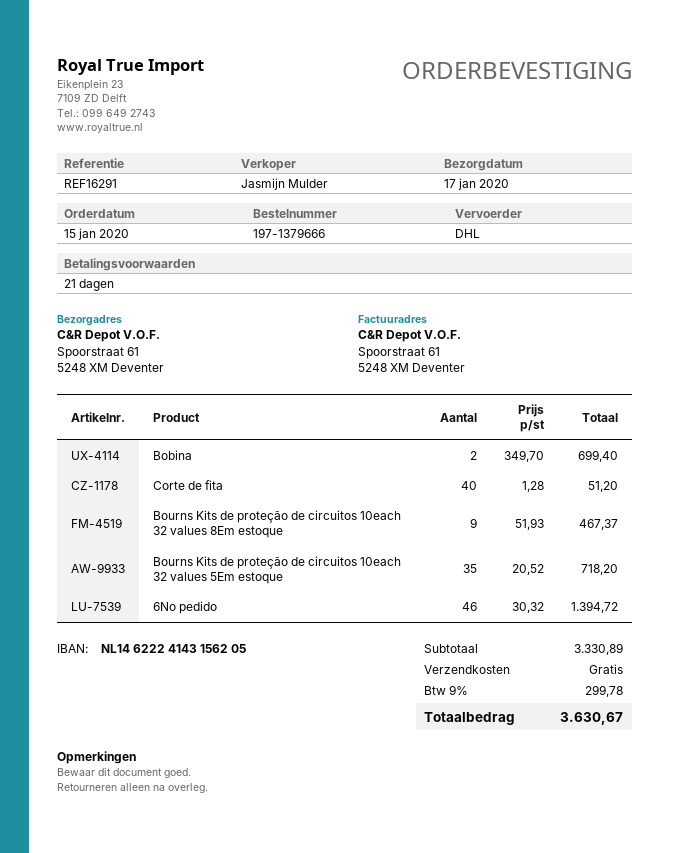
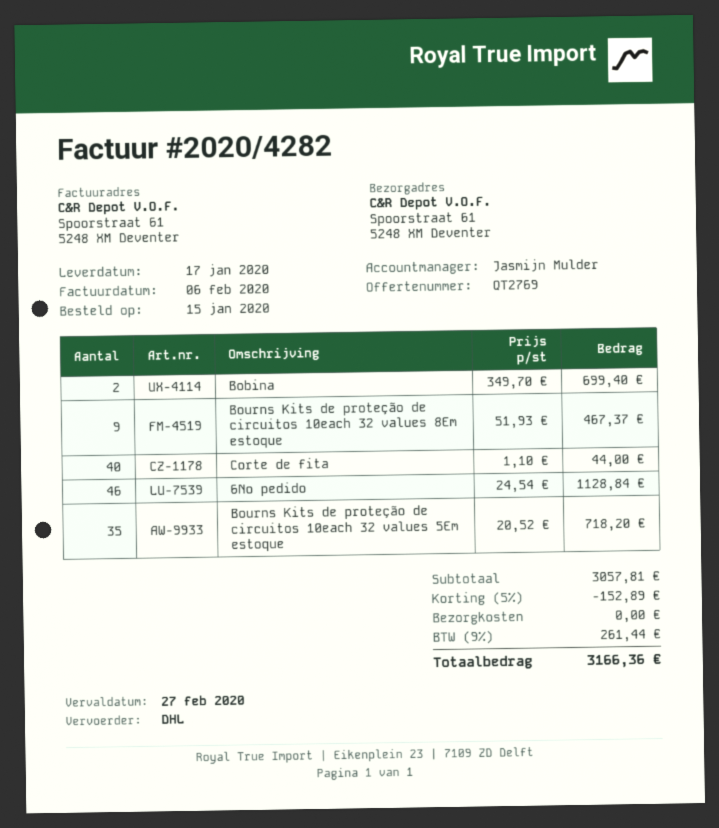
Corte de fita: 40 x 1.28 = 51.20 -> 40 x 1.10 = 44.00
6No pedido: 46 x 30.32 = 1394.72 -> 46 x 24.54 = 1128.84
subtotal: 3330.89 -> 3057.81
discount: none -> 5% = 152.89
tax: 9% = 299.78 -> 9% = 261.44
total: 3630.67 -> 3166.36

